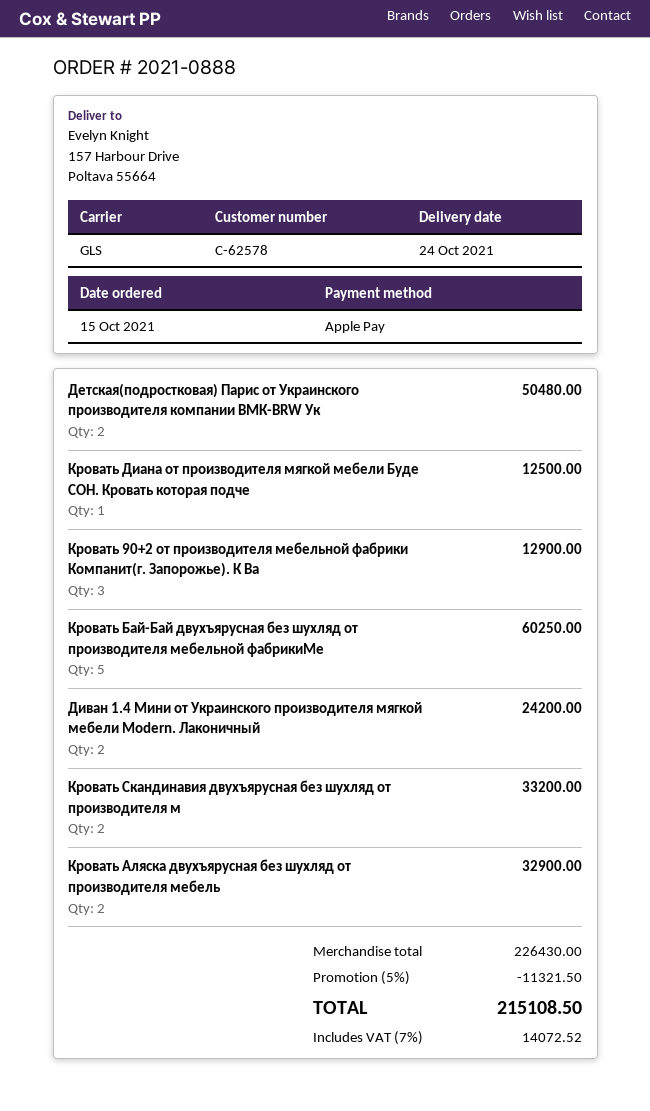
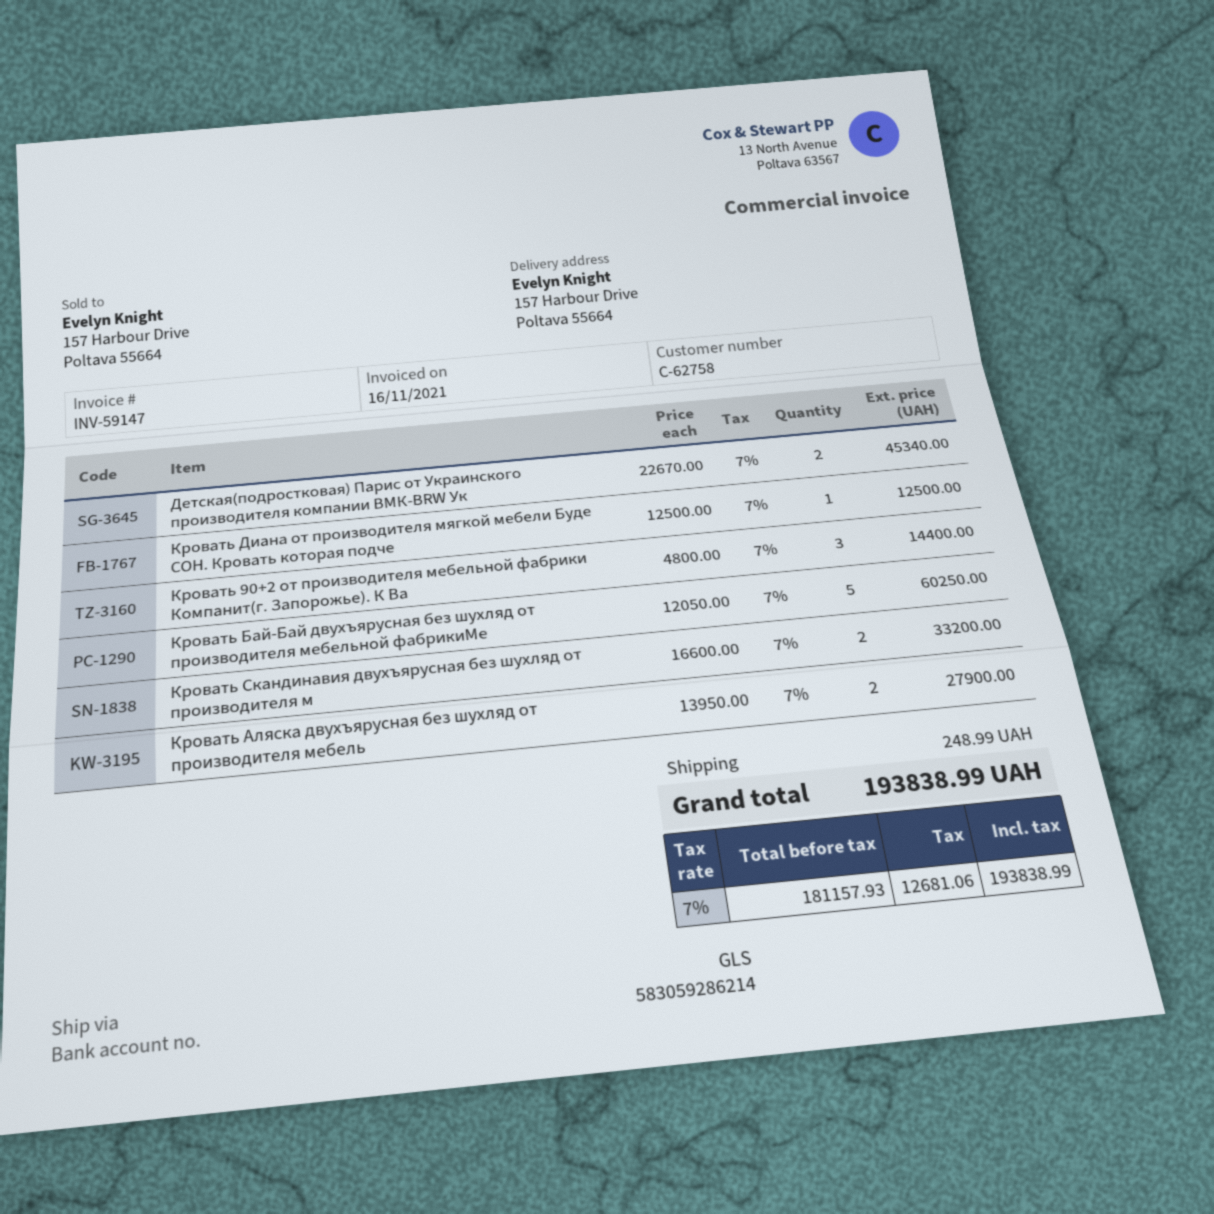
customer number: C-62578 -> C-62758
Детская(подростковая) Парис от Украинского производителя компании ВМК-BRW Ук: 2 for 50480.00 -> 2 for 45340.00
Кровать 90+2 от производителя мебельной фабрики Компанит(г. Запорожье). К Ва: 3 for 12900.00 -> 3 for 14400.00
Диван 1.4 Мини от Украинского производителя мягкой мебели Modern. Лаконичный: 2 for 24200.00 -> none
Кровать Аляска двухъярусная без шухляд от производителя мебель: 2 for 32900.00 -> 2 for 27900.00
discount: 5% = 11321.50 -> none
shipping: none -> 248.99
tax: 7% = 14072.52 -> 7% = 12681.06
total: 215108.50 -> 193838.99

